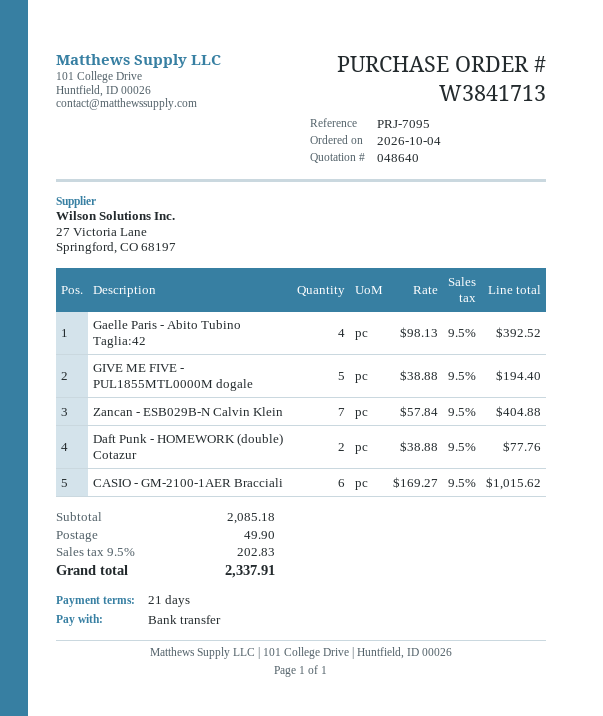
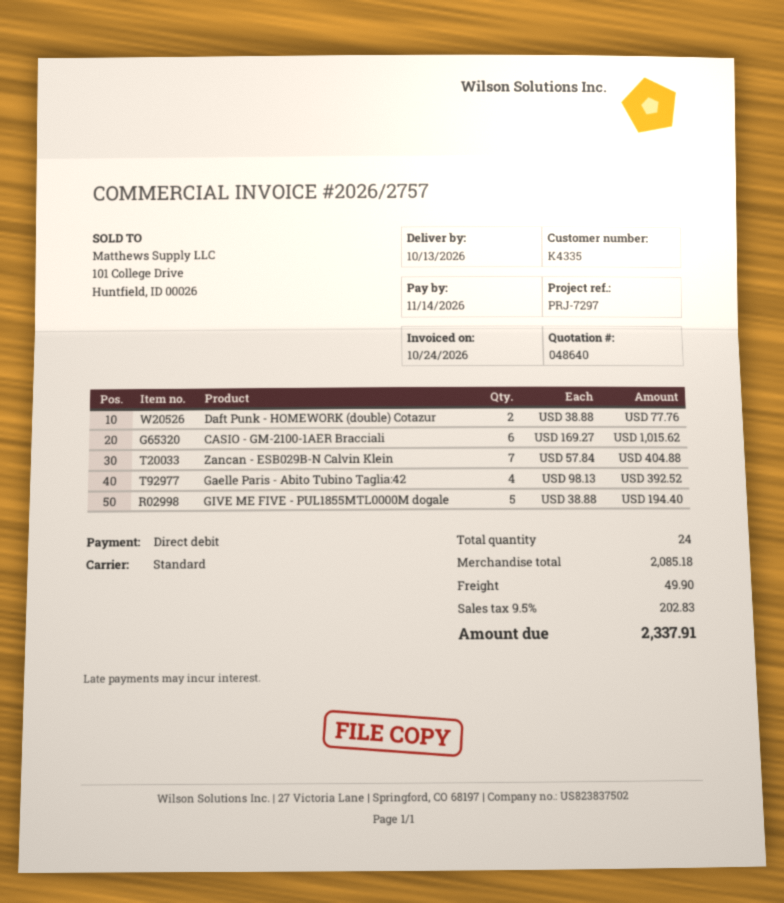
reference: PRJ-7095 -> PRJ-7297
payment method: bank transfer -> direct debit

